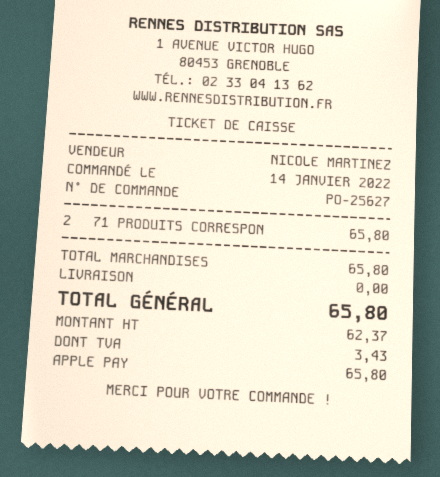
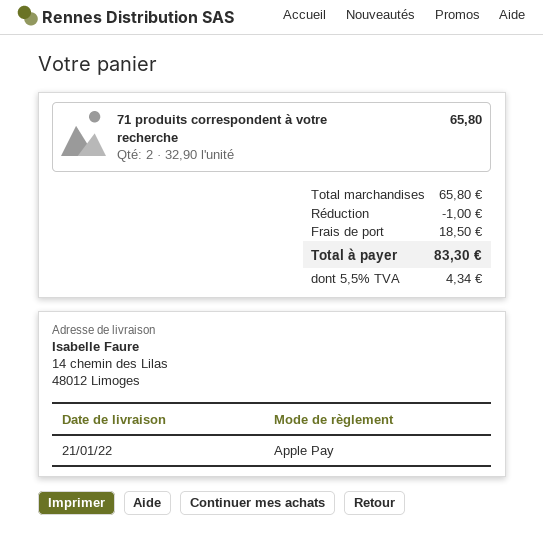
discount: none -> 1.00
shipping: 0.00 -> 18.50
tax: 3.43 -> 4.34
total: 65.80 -> 83.30

